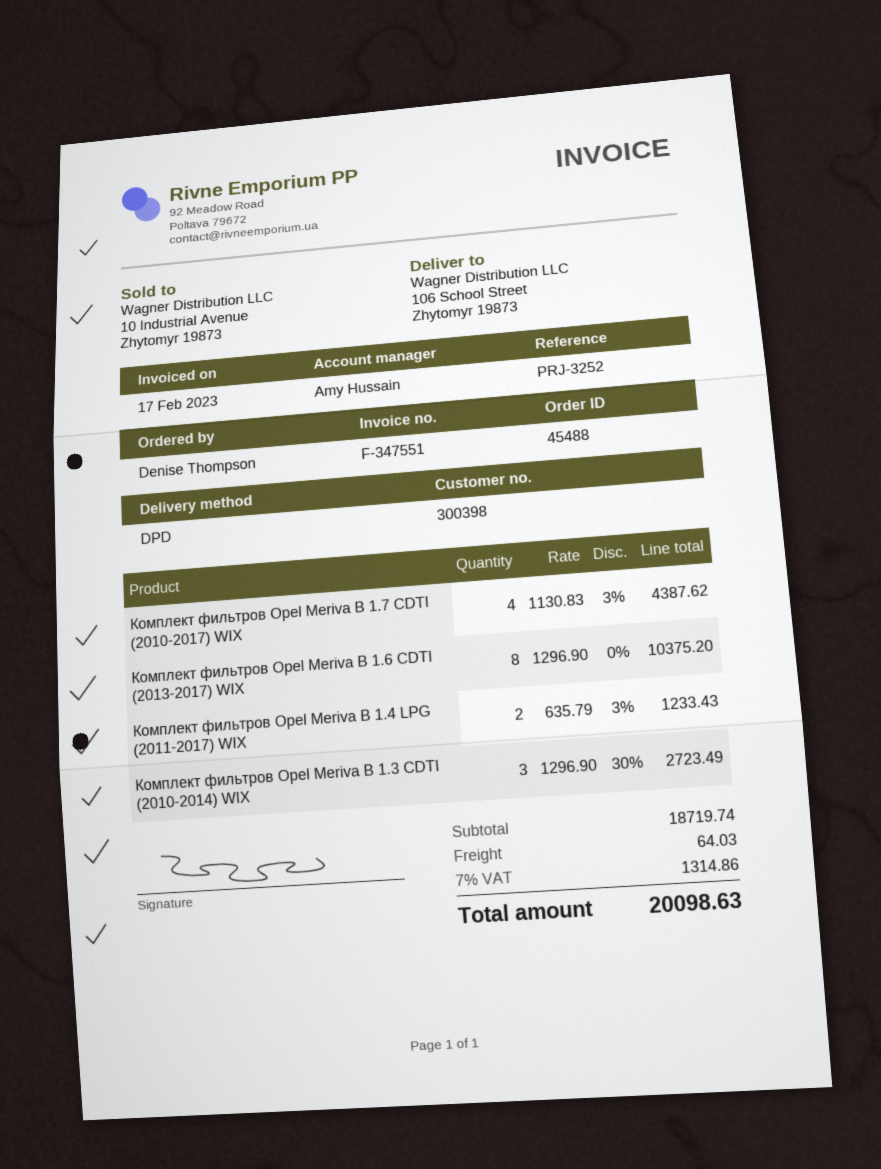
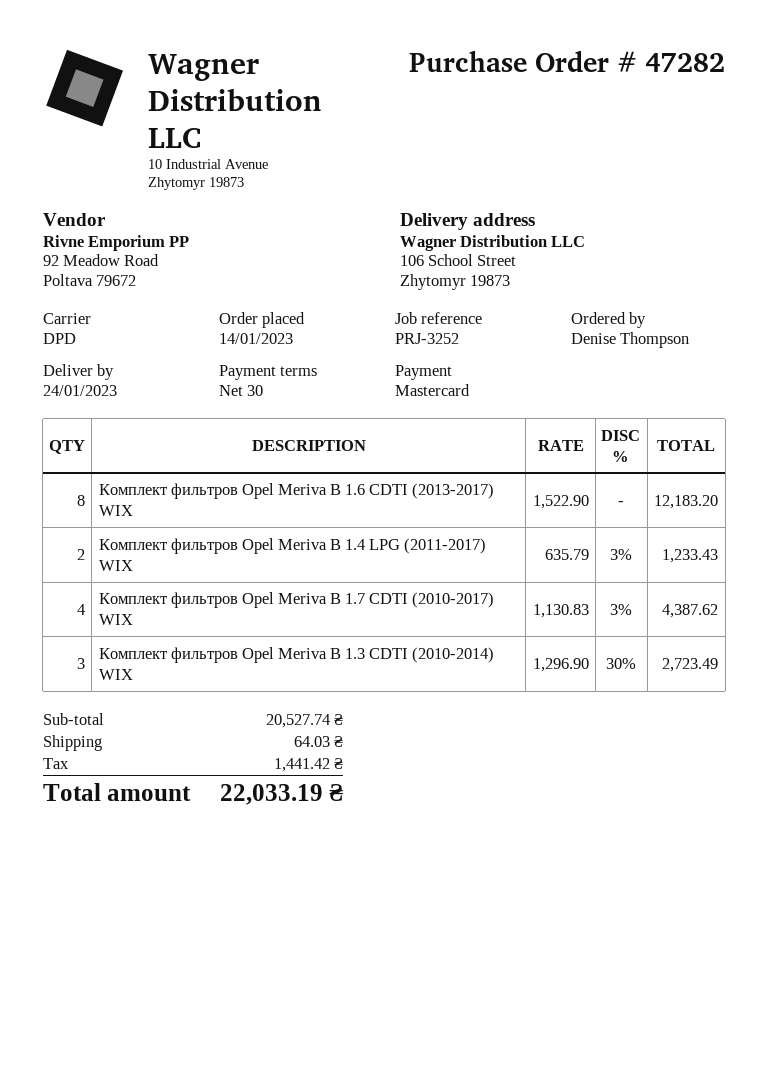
order number: 45488 -> 47282
Комплект фильтров Opel Meriva B 1.6 CDTI (2013-2017) WIX: 8 x 1296.90 = 10375.20 -> 8 x 1522.90 = 12183.20
subtotal: 18719.74 -> 20527.74
tax: 1314.86 -> 1441.42
total: 20098.63 -> 22033.19

